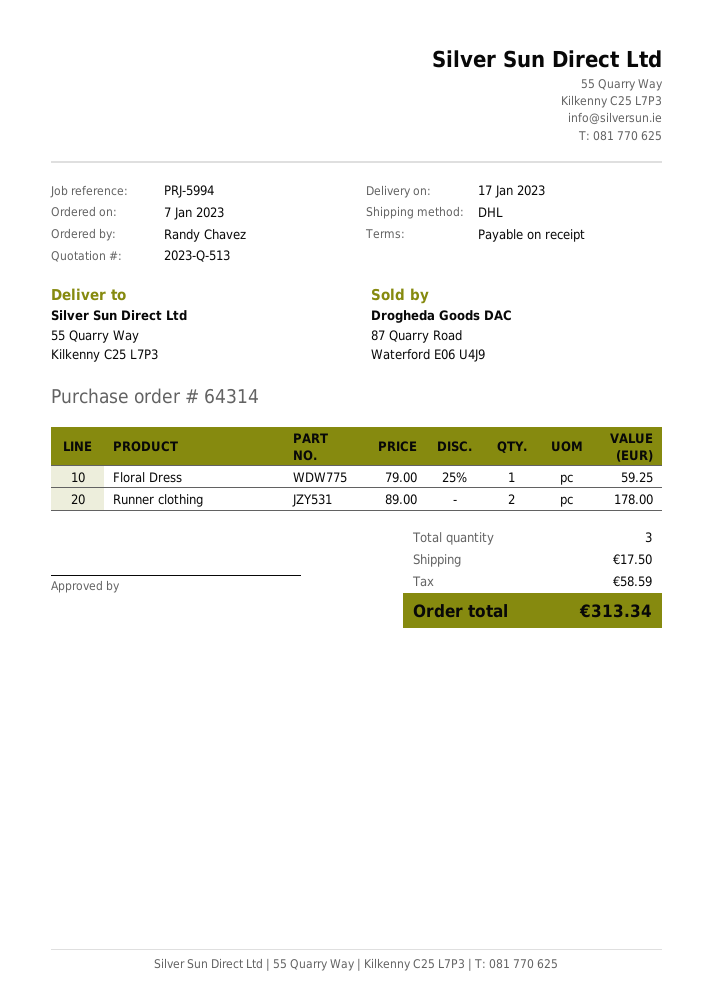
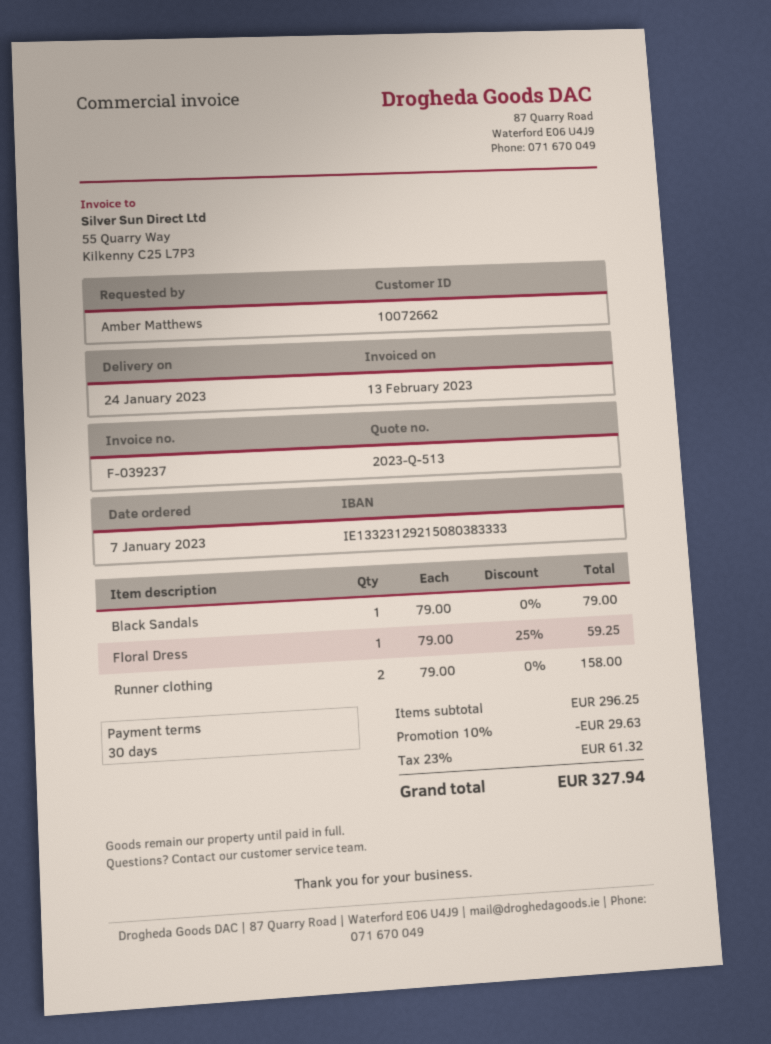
delivery date: 2023-01-17 -> 2023-01-24
payment terms: on receipt -> 30 days
ordered by: Randy Chavez -> Amber Matthews
Runner clothing: 2 x 89.00 = 178.00 -> 2 x 79.00 = 158.00
Black Sandals: none -> 1 x 79.00 = 79.00
discount: none -> 10% = 29.63
shipping: 17.50 -> none
tax: 58.59 -> 61.32
total: 313.34 -> 327.94

